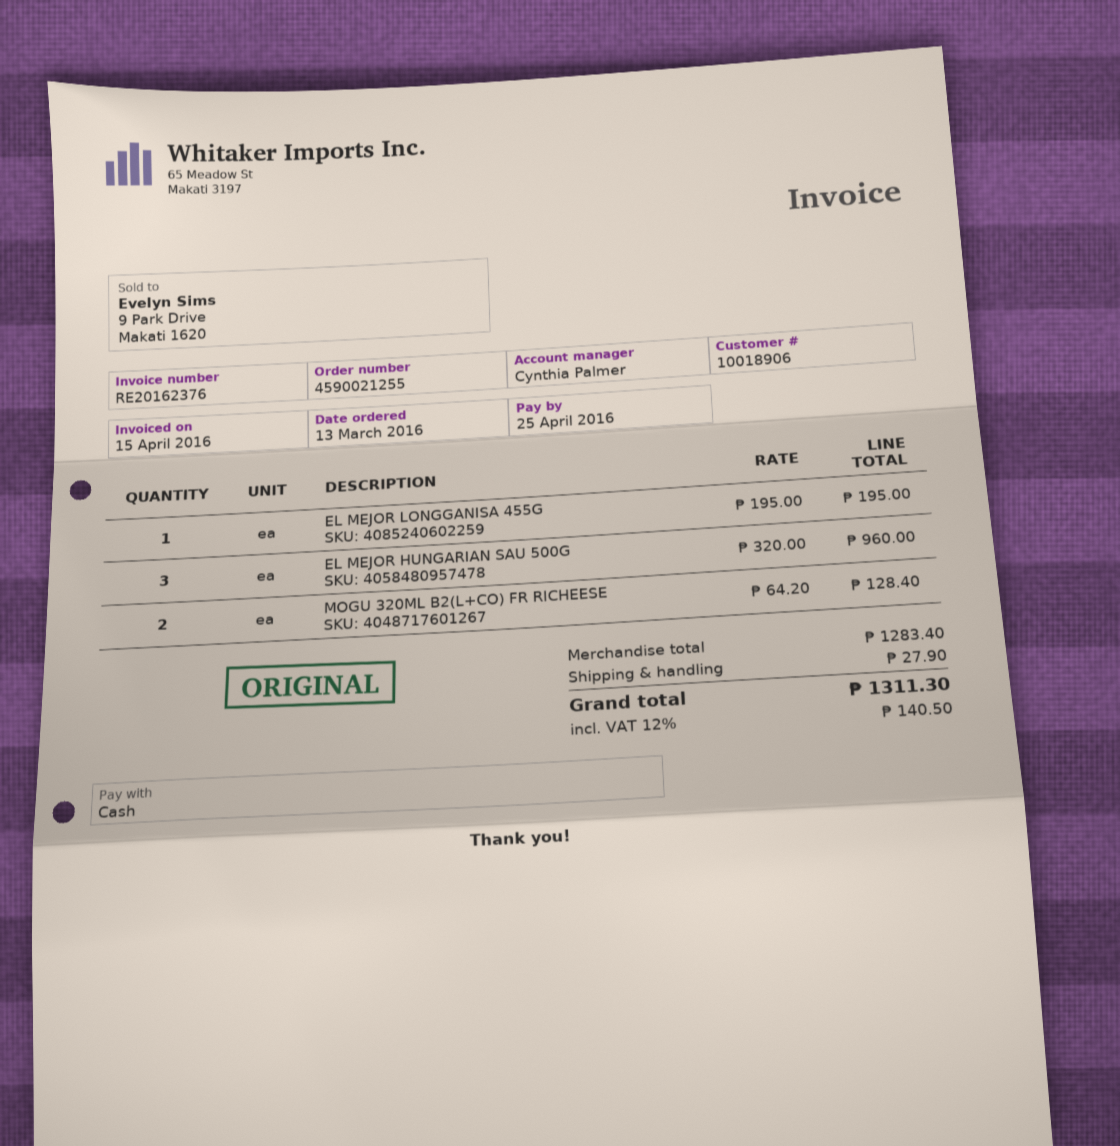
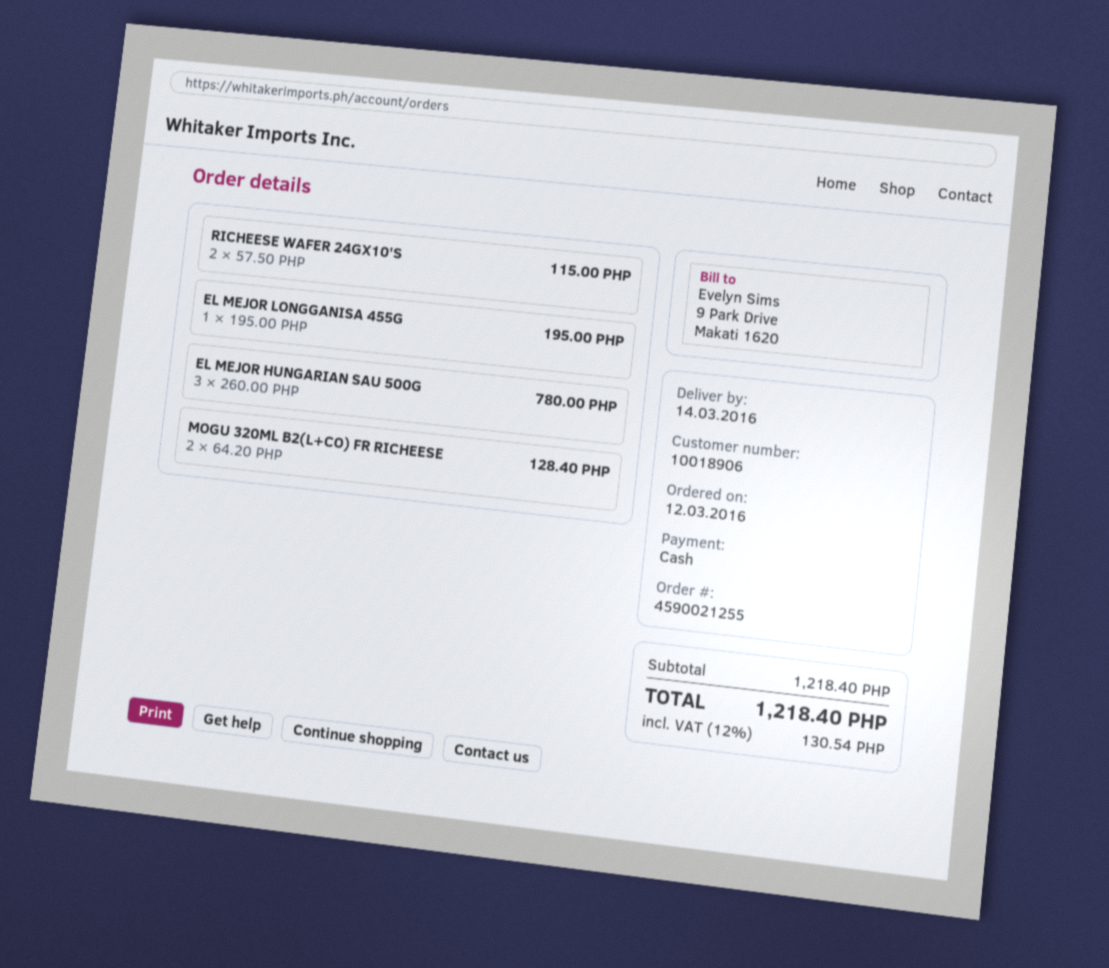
order date: 2016-03-13 -> 2016-03-12
EL MEJOR HUNGARIAN SAU 500G: 3 x 320.00 = 960.00 -> 3 x 260.00 = 780.00
RICHEESE WAFER 24GX10'S: none -> 2 x 57.50 = 115.00
subtotal: 1283.40 -> 1218.40
shipping: 27.90 -> none
tax: 12% = 140.50 -> 12% = 130.54
total: 1311.30 -> 1218.40

